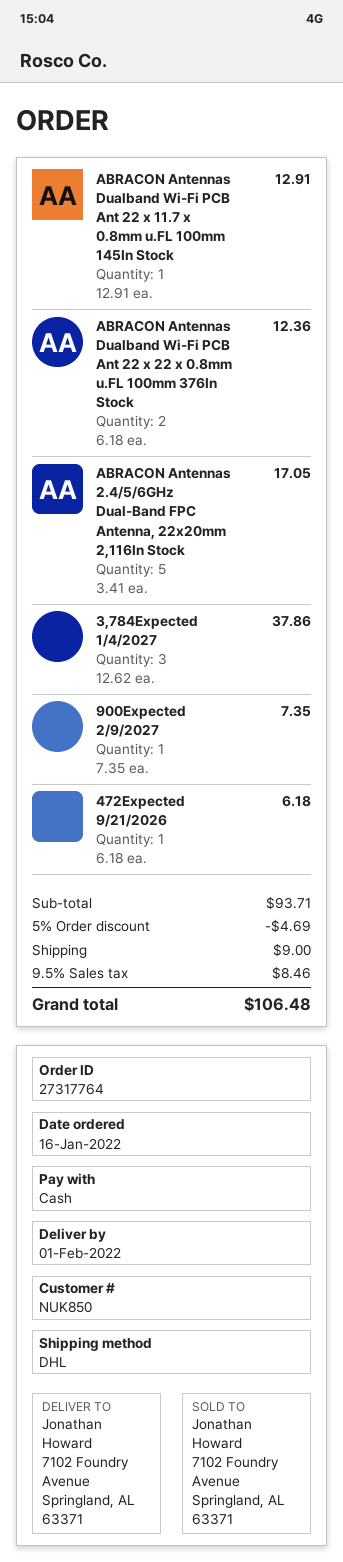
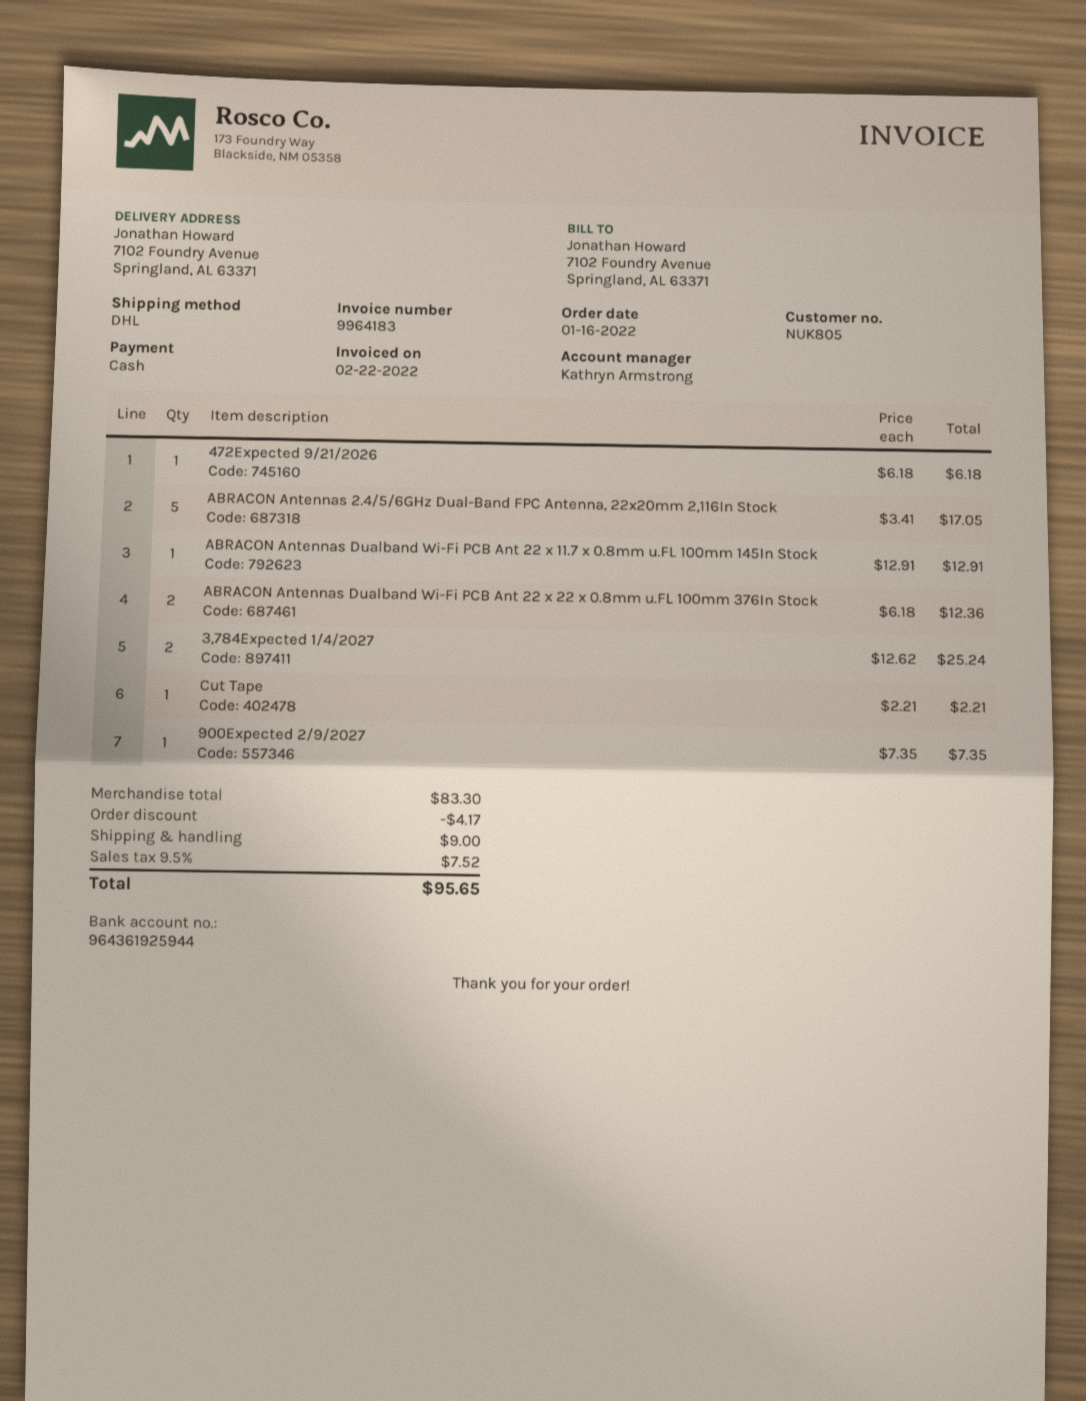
customer number: NUK850 -> NUK805
3,784Expected 1/4/2027: 3 x 12.62 = 37.86 -> 2 x 12.62 = 25.24
Cut Tape: none -> 1 x 2.21 = 2.21
subtotal: 93.71 -> 83.30
discount: 4.69 -> 4.17
tax: 9.5% = 8.46 -> 9.5% = 7.52
total: 106.48 -> 95.65

